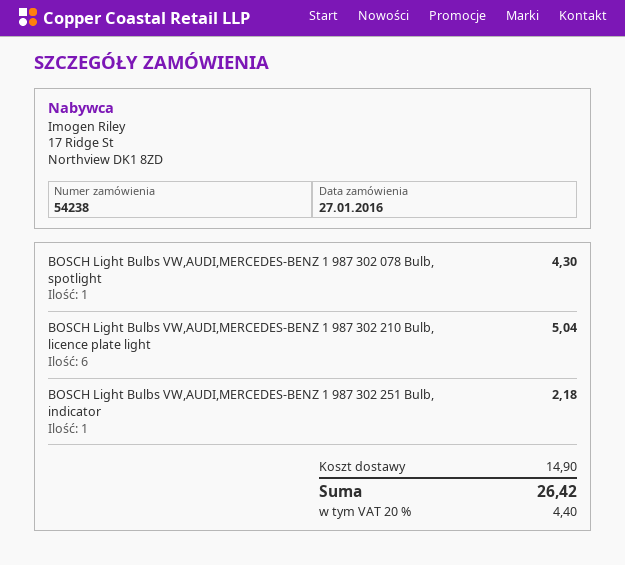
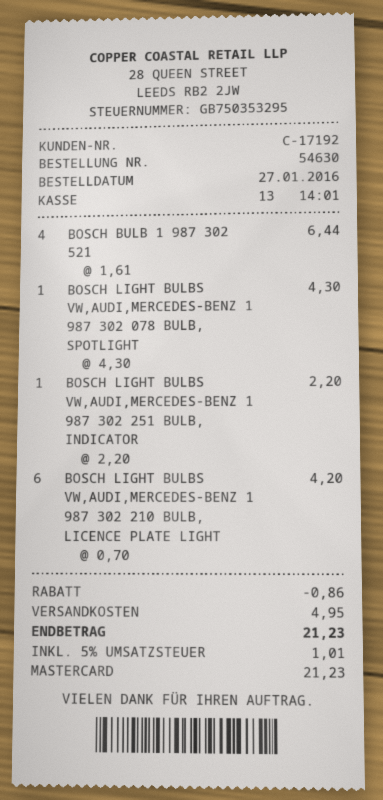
order number: 54238 -> 54630
BOSCH Light Bulbs VW,AUDI,MERCEDES-BENZ 1 987 302 210 Bulb, licence plate light: 6 for 5.04 -> 6 for 4.20
BOSCH Light Bulbs VW,AUDI,MERCEDES-BENZ 1 987 302 251 Bulb, indicator: 1 for 2.18 -> 1 for 2.20
BOSCH BULB 1 987 302 521: none -> 4 for 6.44
discount: none -> 0.86
shipping: 14.90 -> 4.95
tax: 20% = 4.40 -> 5% = 1.01
total: 26.42 -> 21.23

